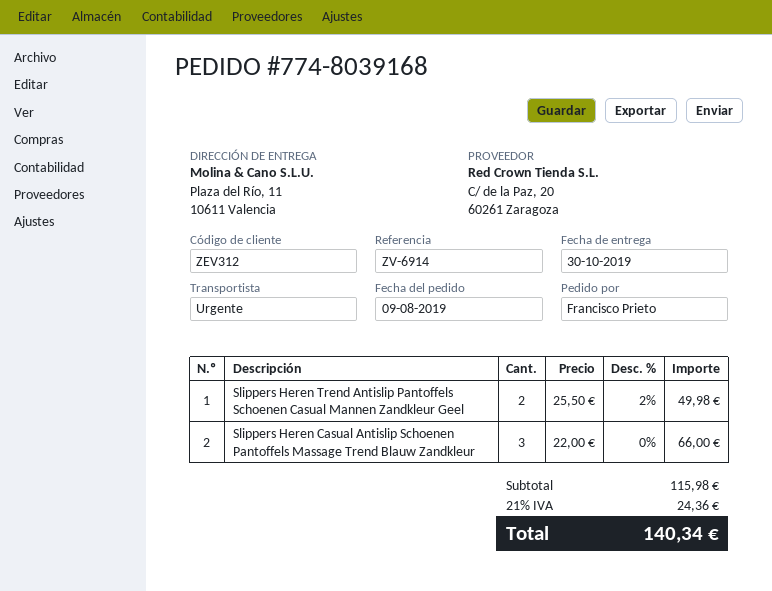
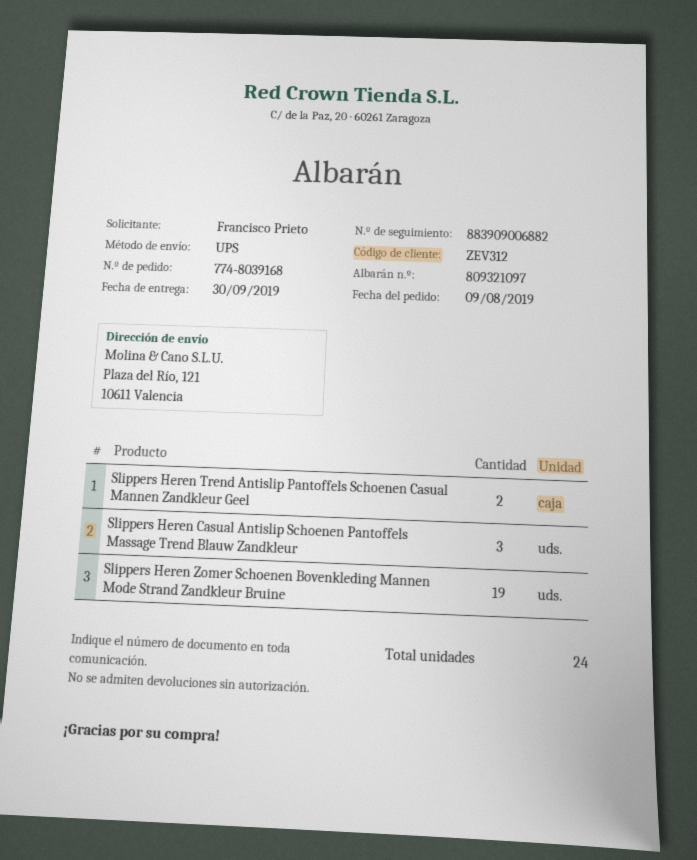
delivery date: 2019-10-30 -> 2019-09-30
shipping method: express -> UPS
ship to: Plaza del Río, 11, 10611 Valencia -> Plaza del Río, 121, 10611 Valencia
Slippers Heren Zomer Schoenen Bovenkleding Mannen Mode Strand Zandkleur Bruine: none -> 19

